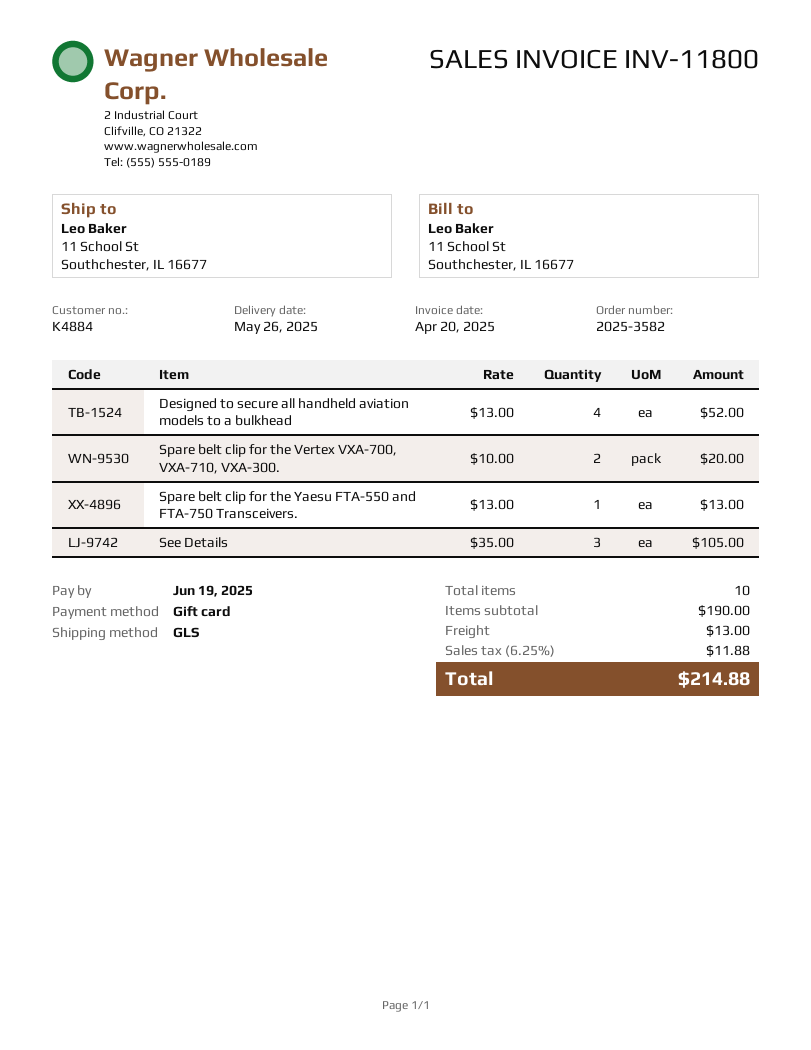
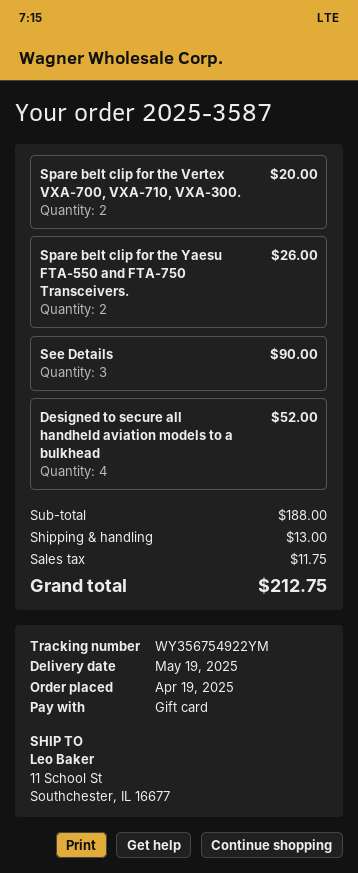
order number: 2025-3582 -> 2025-3587
delivery date: 2025-05-26 -> 2025-05-19
Spare belt clip for the Yaesu FTA-550 and FTA-750 Transceivers.: 1 for 13.00 -> 2 for 26.00
See Details: 3 for 105.00 -> 3 for 90.00
subtotal: 190.00 -> 188.00
tax: 11.88 -> 11.75
total: 214.88 -> 212.75

